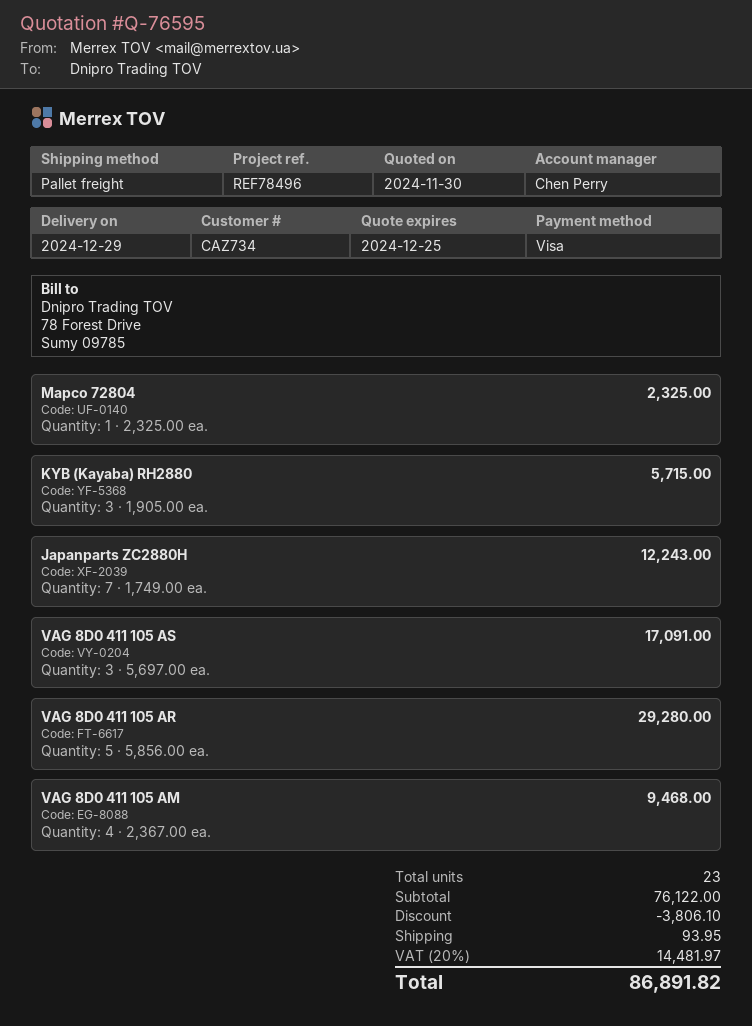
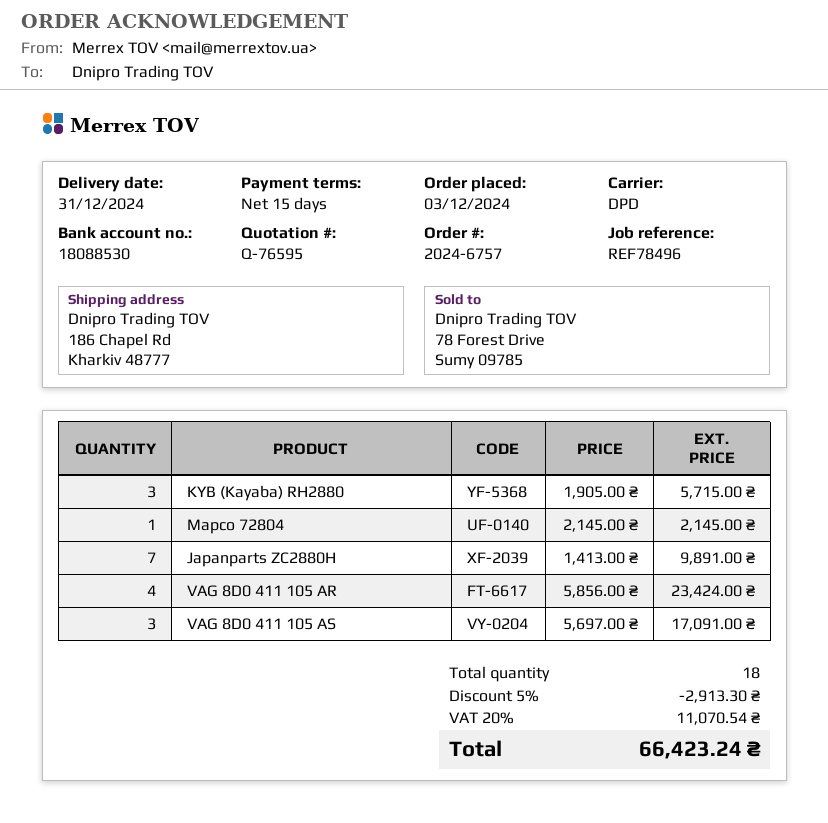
delivery date: 2024-12-29 -> 2024-12-31
shipping method: pallet freight -> DPD
Mapco 72804: 1 x 2325.00 = 2325.00 -> 1 x 2145.00 = 2145.00
Japanparts ZC2880H: 7 x 1749.00 = 12243.00 -> 7 x 1413.00 = 9891.00
VAG 8D0 411 105 AR: 5 x 5856.00 = 29280.00 -> 4 x 5856.00 = 23424.00
VAG 8D0 411 105 AM: 4 x 2367.00 = 9468.00 -> none
total quantity: 23 -> 18
discount: 3806.10 -> 2913.30
shipping: 93.95 -> none
tax: 20% = 14481.97 -> 20% = 11070.54
total: 86891.82 -> 66423.24

